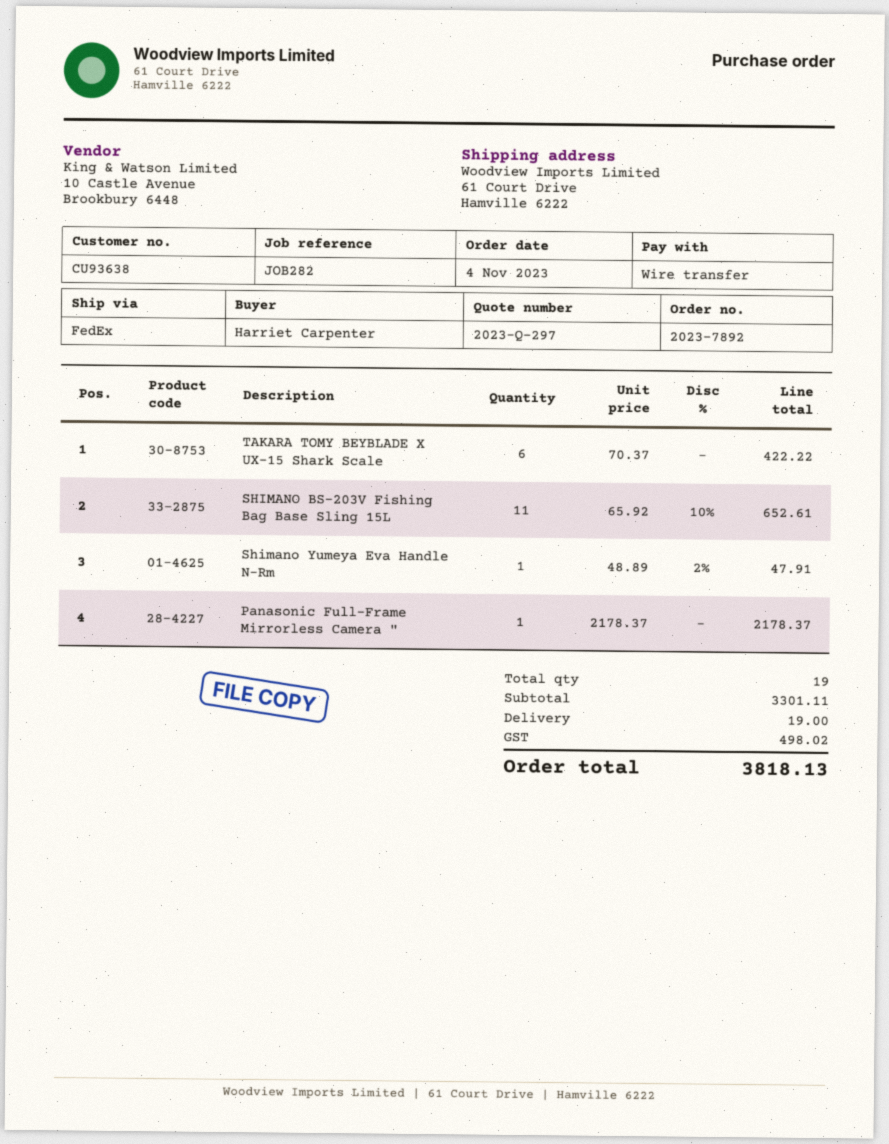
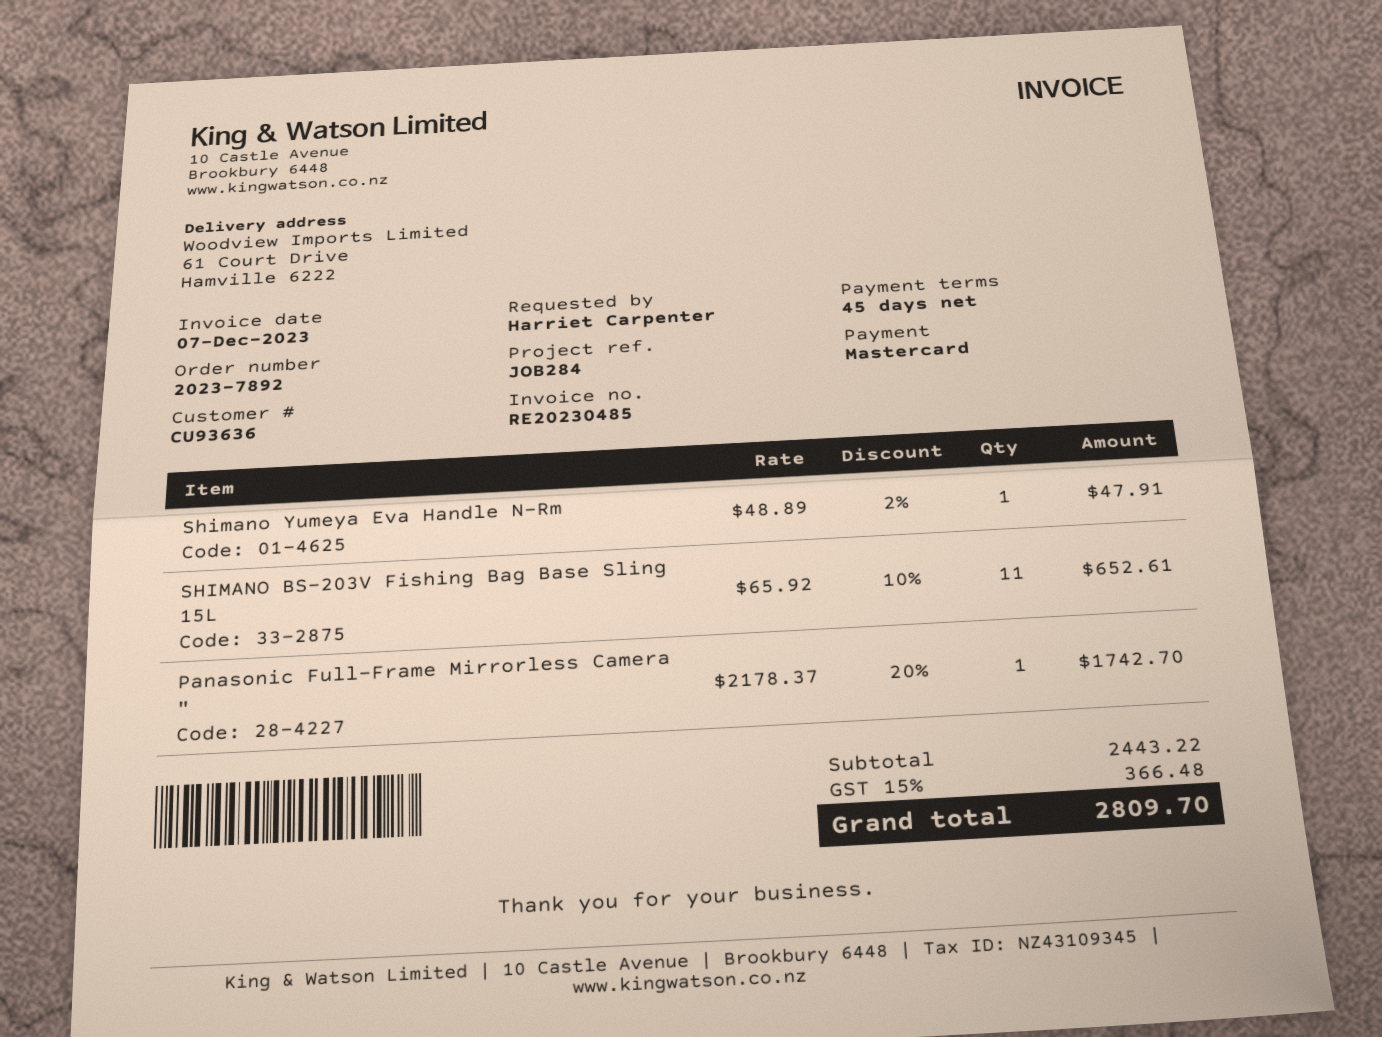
customer number: CU93638 -> CU93636
reference: JOB282 -> JOB284
payment method: bank transfer -> Mastercard
TAKARA TOMY BEYBLADE X UX-15 Shark Scale: 6 x 70.37 = 422.22 -> none
Panasonic Full-Frame Mirrorless Camera ": 1 x 2178.37 = 2178.37 -> 1 x 2178.37 - 20% = 1742.70
subtotal: 3301.11 -> 2443.22
shipping: 19.00 -> none
tax: 498.02 -> 366.48
total: 3818.13 -> 2809.70

